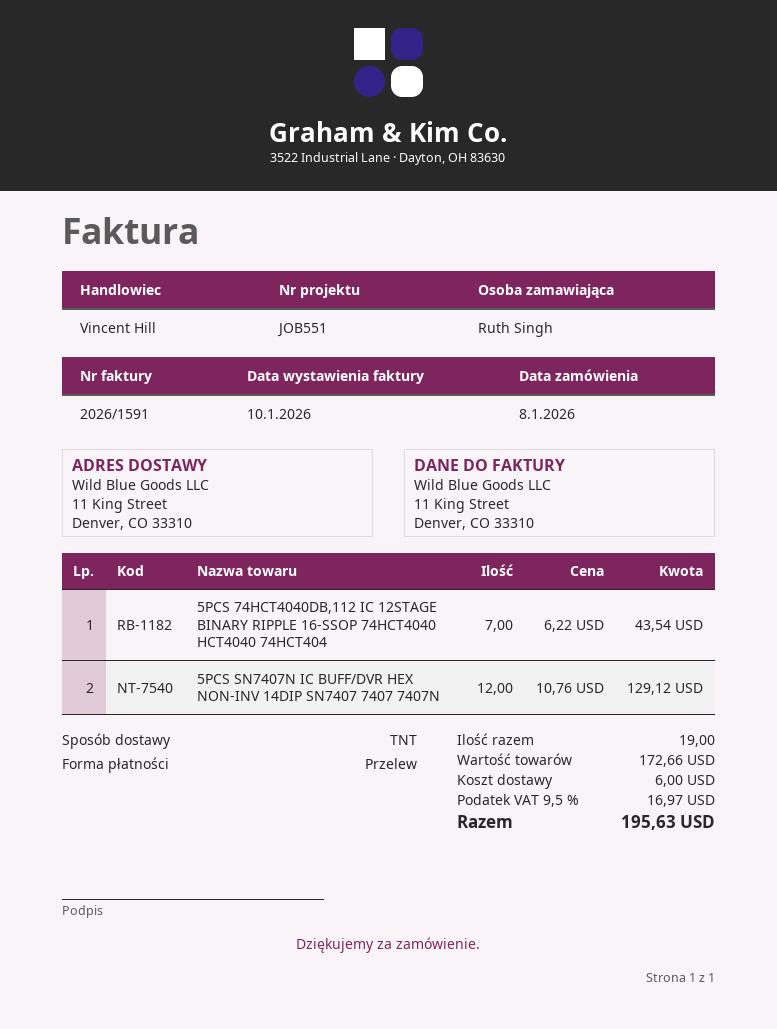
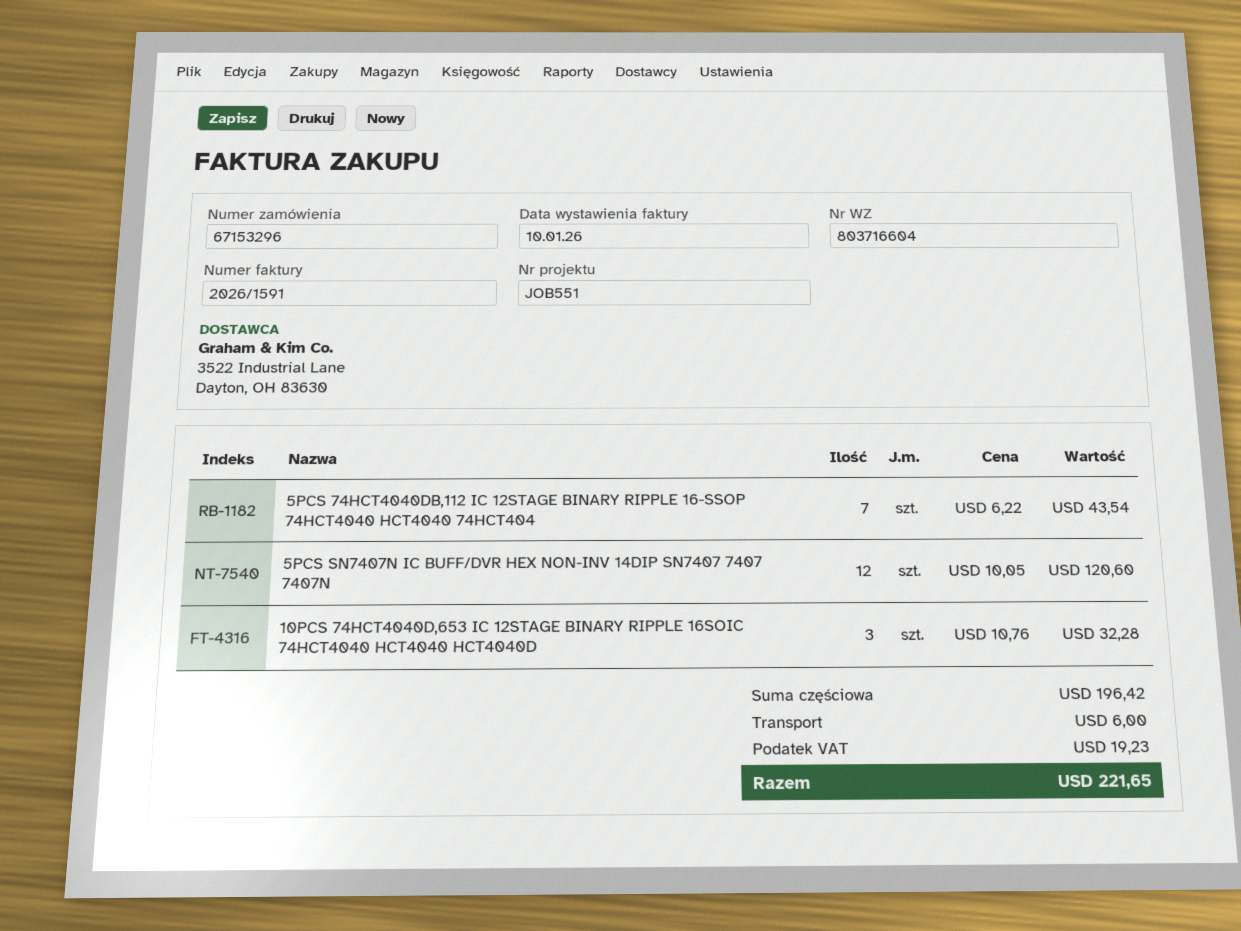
5PCS SN7407N IC BUFF/DVR HEX NON-INV 14DIP SN7407 7407 7407N: 12 x 10.76 = 129.12 -> 12 x 10.05 = 120.60
10PCS 74HCT4040D,653 IC 12STAGE BINARY RIPPLE 16SOIC 74HCT4040 HCT4040 HCT4040D: none -> 3 x 10.76 = 32.28
subtotal: 172.66 -> 196.42
tax: 16.97 -> 19.23
total: 195.63 -> 221.65

